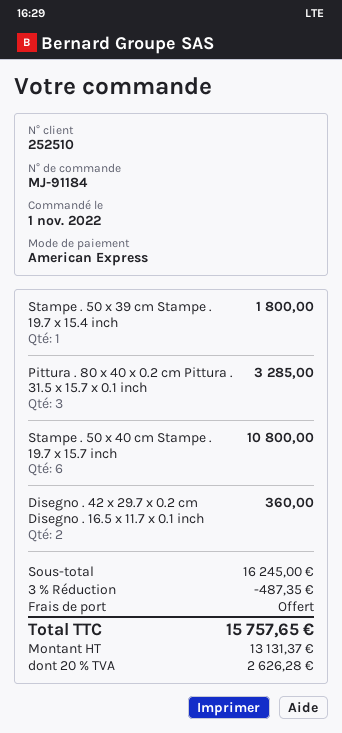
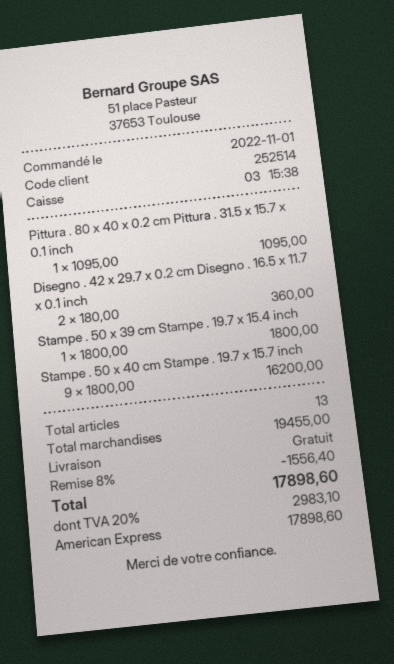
customer number: 252510 -> 252514
Pittura . 80 x 40 x 0.2 cm Pittura . 31.5 x 15.7 x 0.1 inch: 3 for 3285.00 -> 1 for 1095.00
Stampe . 50 x 40 cm Stampe . 19.7 x 15.7 inch: 6 for 10800.00 -> 9 for 16200.00
subtotal: 16245.00 -> 19455.00
discount: 3% = 487.35 -> 8% = 1556.40
tax: 20% = 2626.28 -> 20% = 2983.10
total: 15757.65 -> 17898.60

